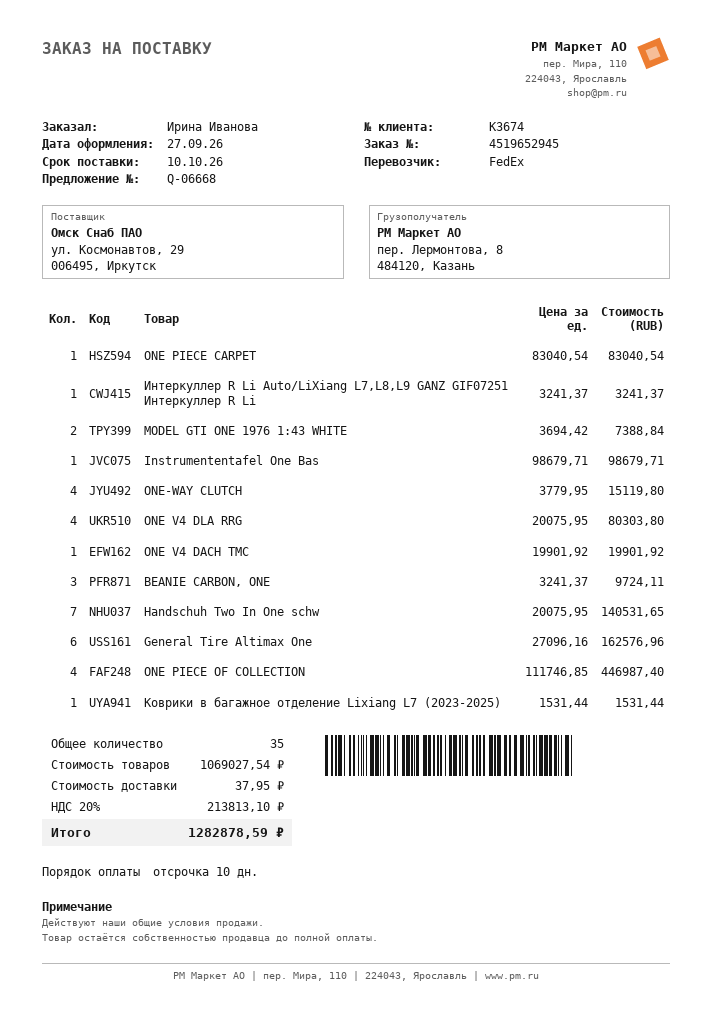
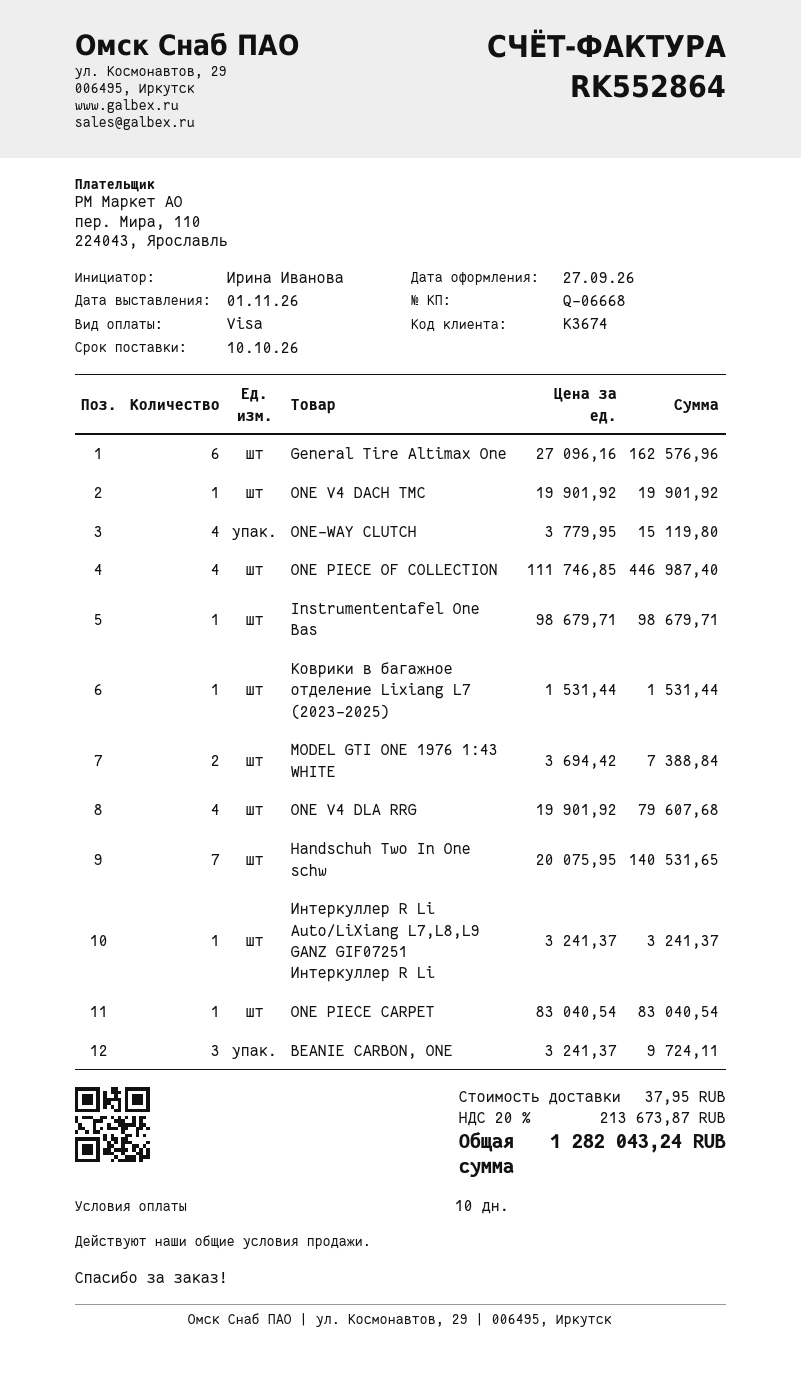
ONE V4 DLA RRG: 4 x 20075.95 = 80303.80 -> 4 x 19901.92 = 79607.68
tax: 20% = 213813.10 -> 20% = 213673.87
total: 1282878.59 -> 1282043.24

